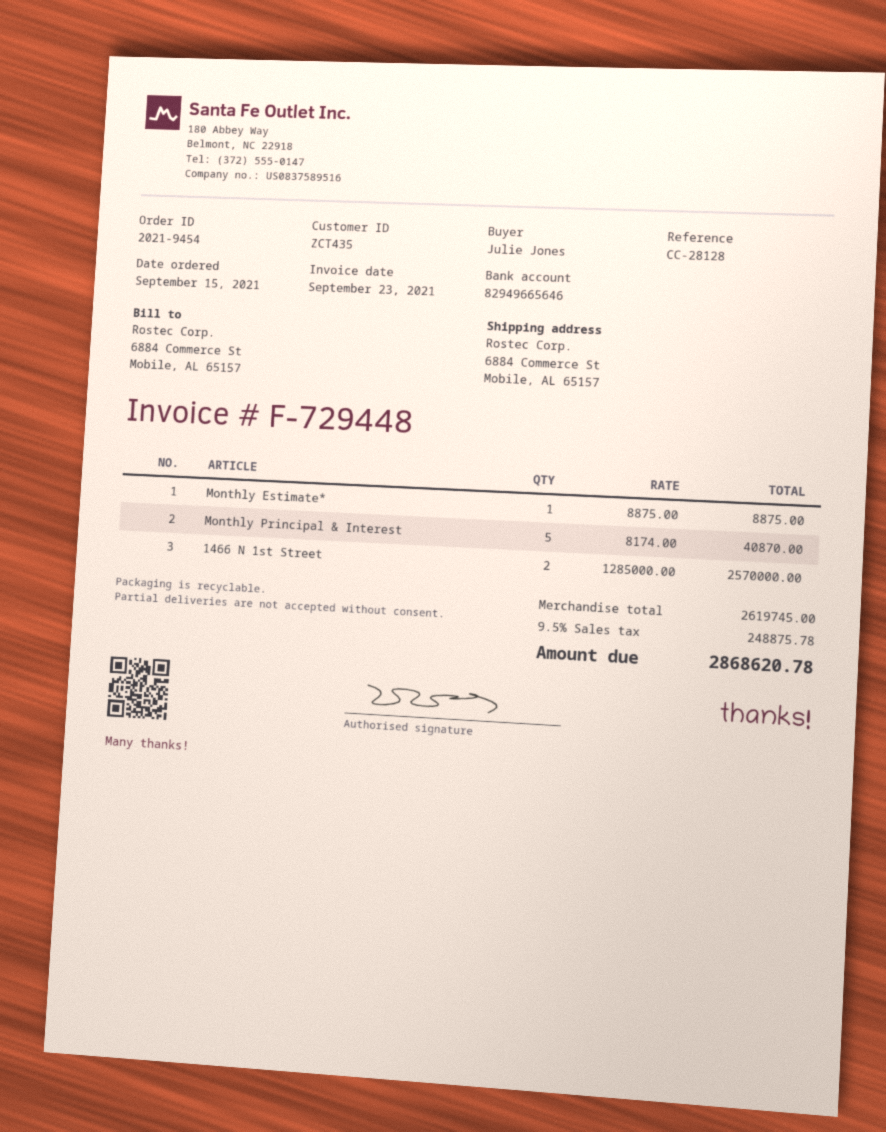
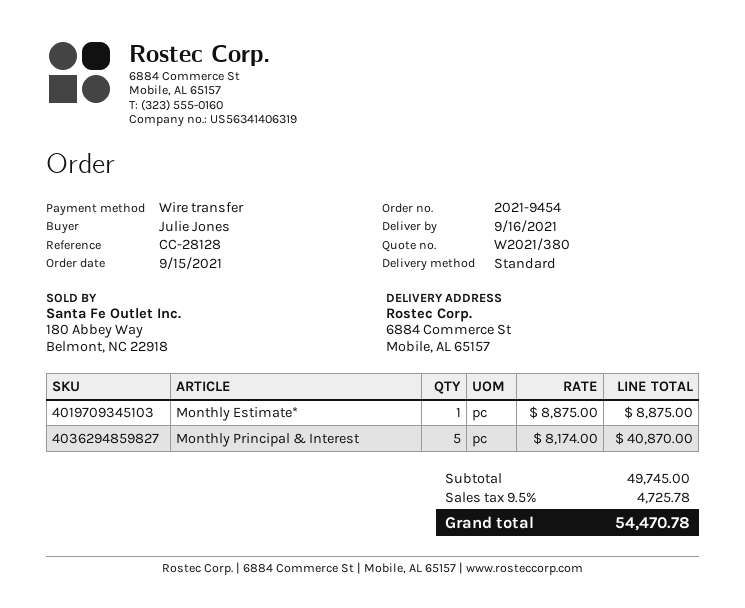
1466 N 1st Street: 2 x 1285000.00 = 2570000.00 -> none
subtotal: 2619745.00 -> 49745.00
tax: 9.5% = 248875.78 -> 9.5% = 4725.78
total: 2868620.78 -> 54470.78

